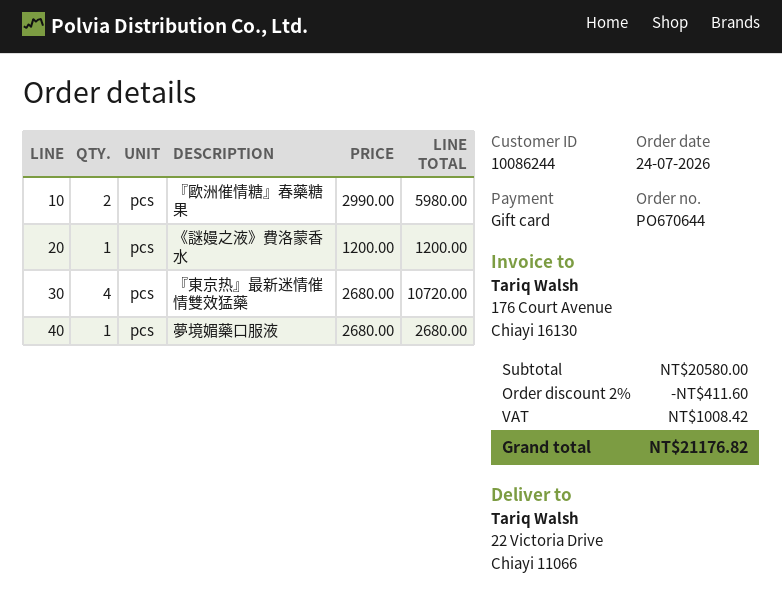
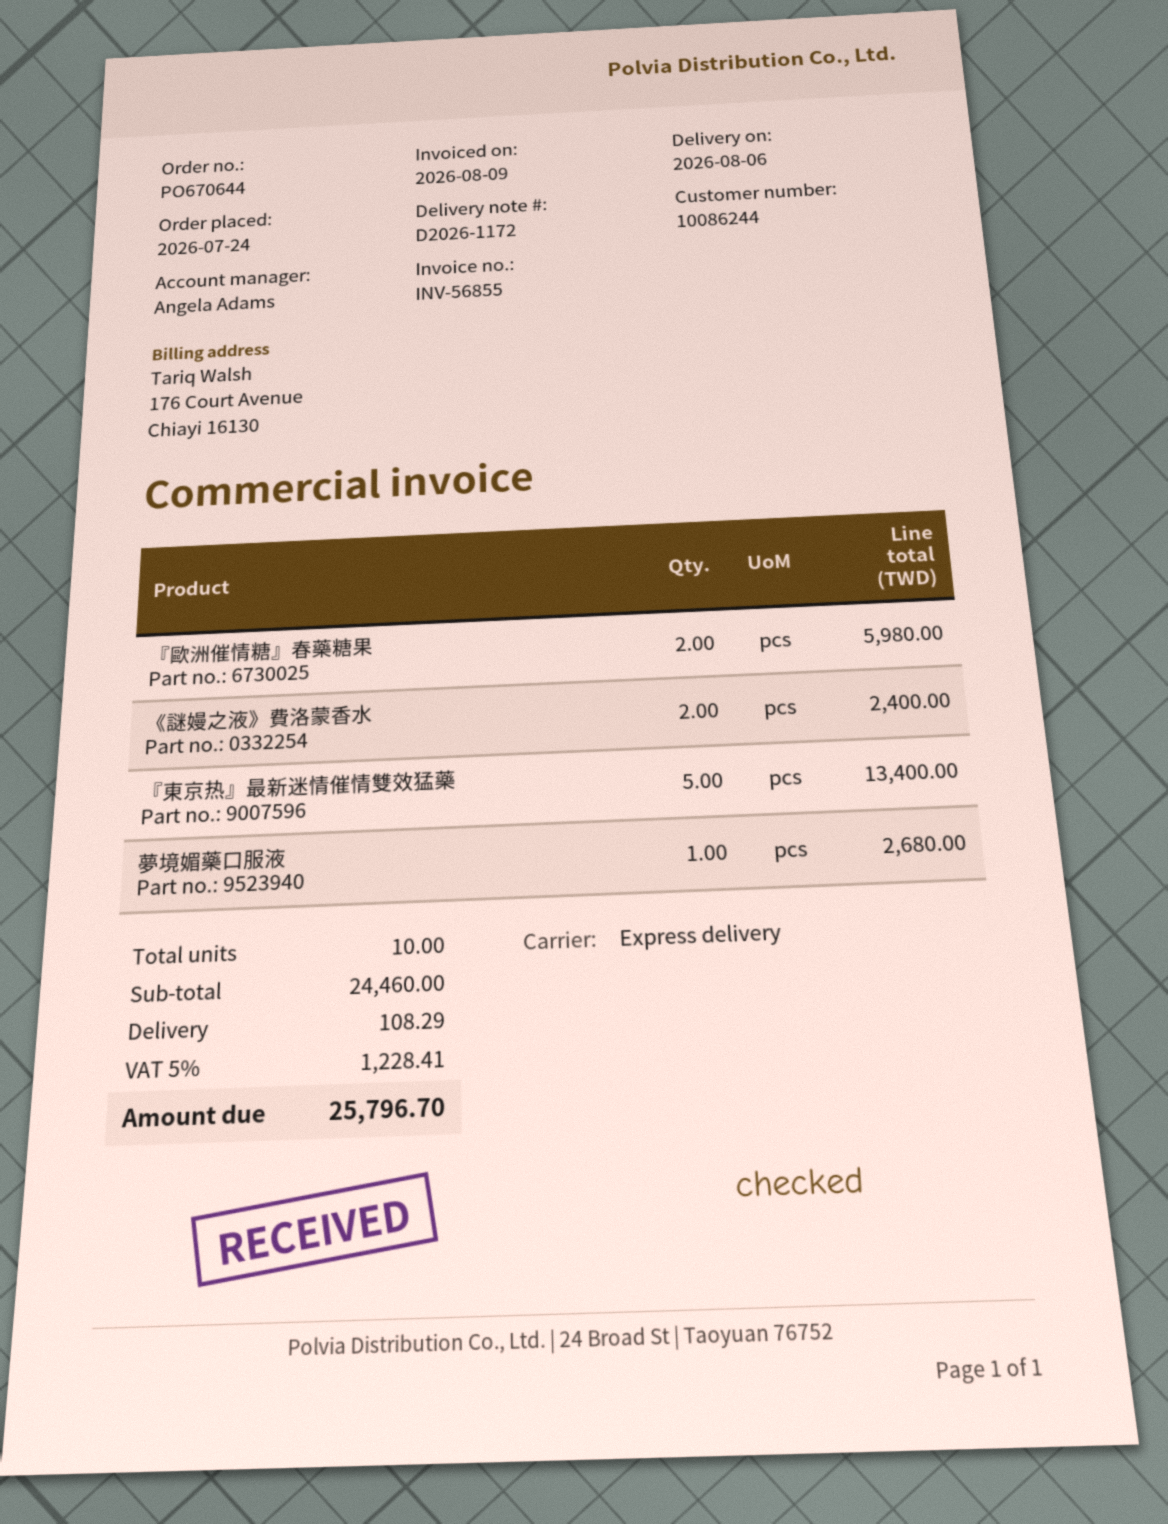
《謎嫚之液》費洛蒙香水: 1 for 1200.00 -> 2 for 2400.00
『東京热』最新迷情催情雙效猛藥: 4 for 10720.00 -> 5 for 13400.00
subtotal: 20580.00 -> 24460.00
discount: 2% = 411.60 -> none
shipping: none -> 108.29
tax: 1008.42 -> 1228.41
total: 21176.82 -> 25796.70

